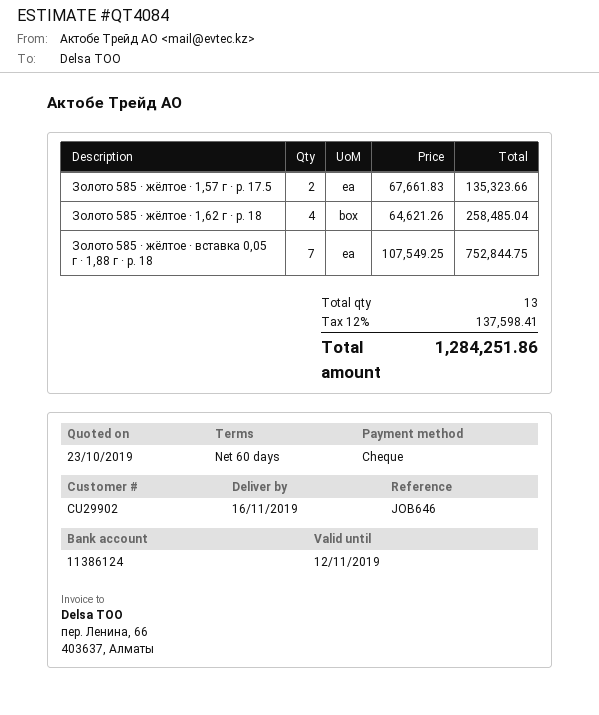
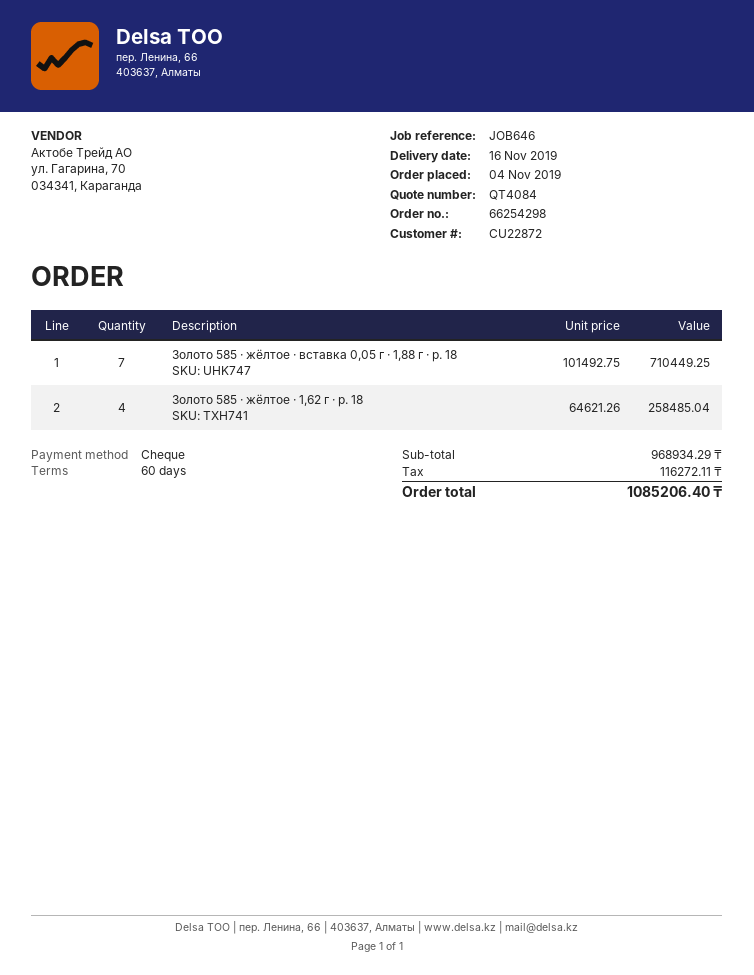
customer number: CU29902 -> CU22872
Золото 585 · жёлтое · 1,57 г · р. 17.5: 2 x 67661.83 = 135323.66 -> none
Золото 585 · жёлтое · вставка 0,05 г · 1,88 г · р. 18: 7 x 107549.25 = 752844.75 -> 7 x 101492.75 = 710449.25
tax: 137598.41 -> 116272.11
total: 1284251.86 -> 1085206.40

